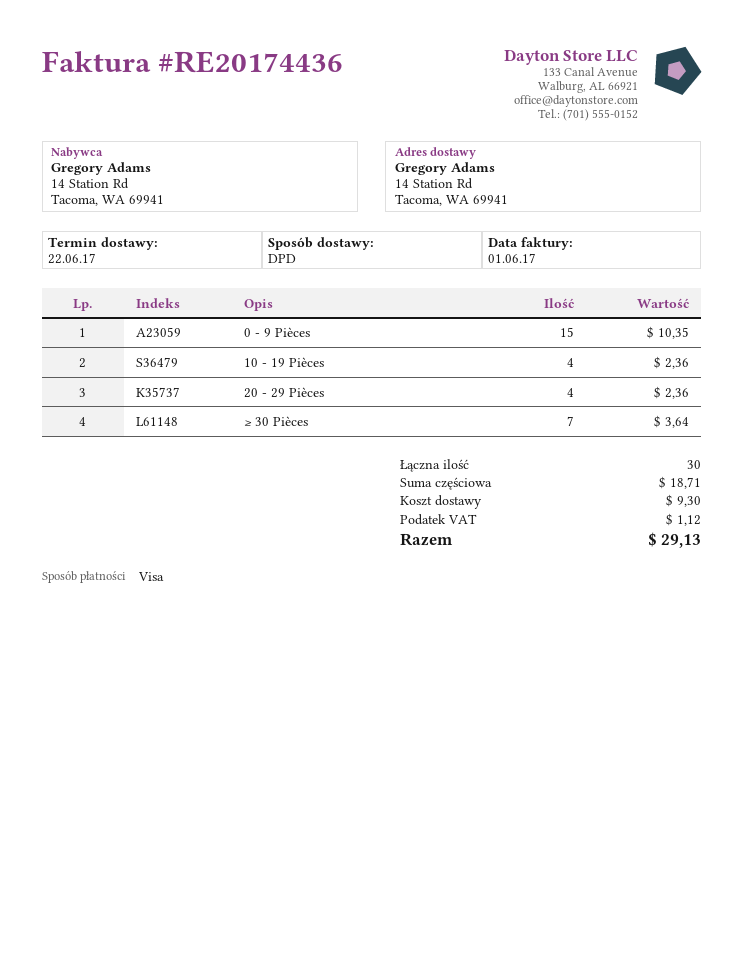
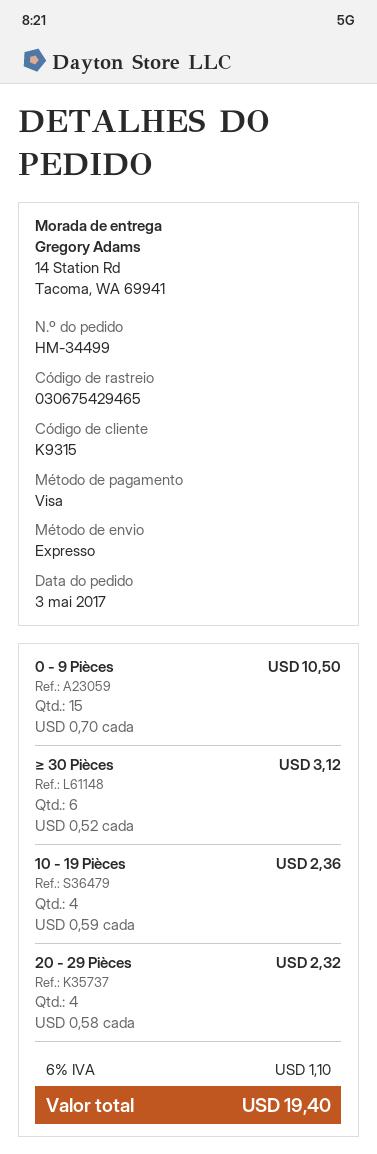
shipping method: DPD -> express
0 - 9 Pièces: 15 for 10.35 -> 15 for 10.50
20 - 29 Pièces: 4 for 2.36 -> 4 for 2.32
≥ 30 Pièces: 7 for 3.64 -> 6 for 3.12
shipping: 9.30 -> none
tax: 1.12 -> 1.10
total: 29.13 -> 19.40

